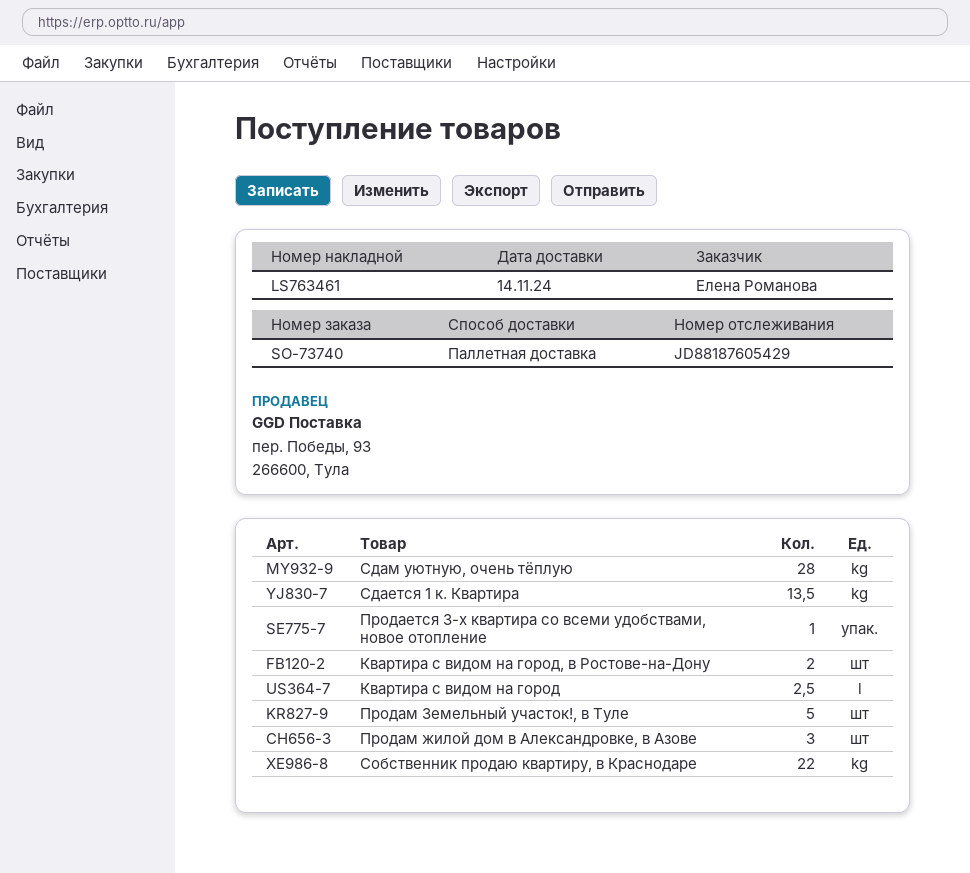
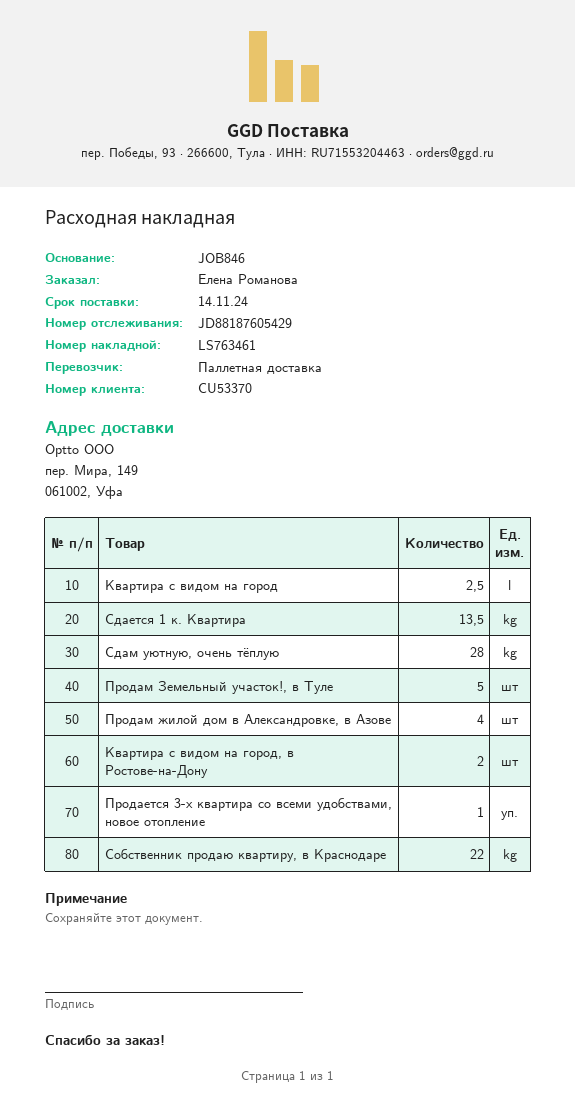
Продам жилой дом в Александровке, в Азове: 3 -> 4

